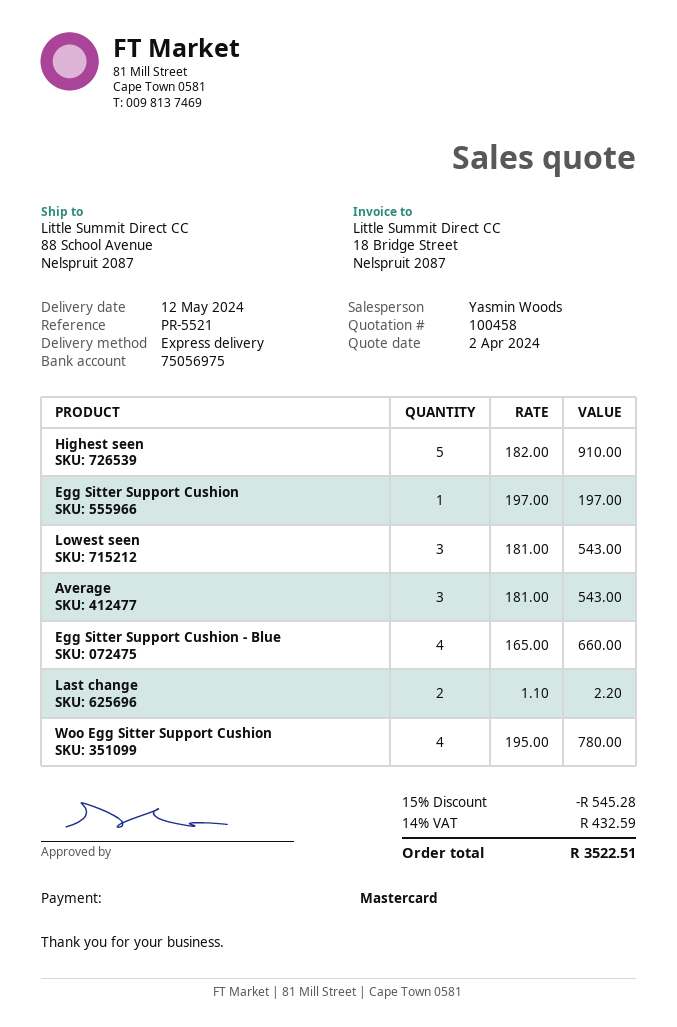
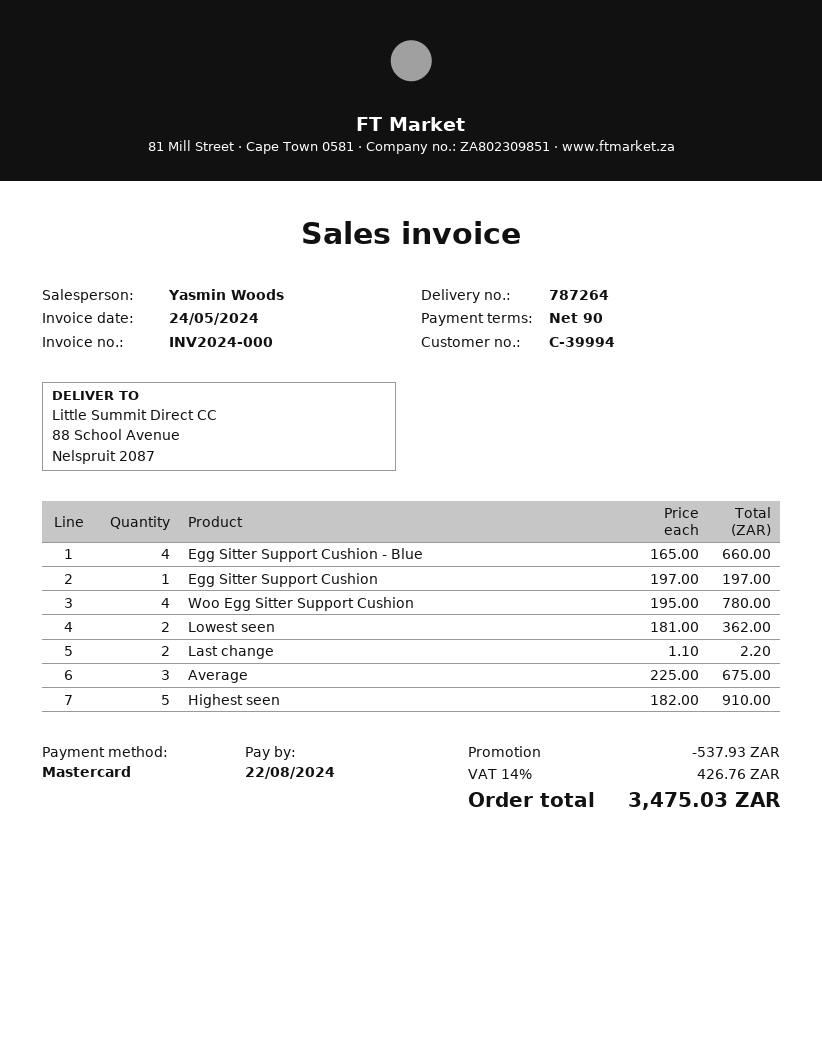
Lowest seen: 3 x 181.00 = 543.00 -> 2 x 181.00 = 362.00
Average: 3 x 181.00 = 543.00 -> 3 x 225.00 = 675.00
discount: 545.28 -> 537.93
tax: 14% = 432.59 -> 14% = 426.76
total: 3522.51 -> 3475.03

